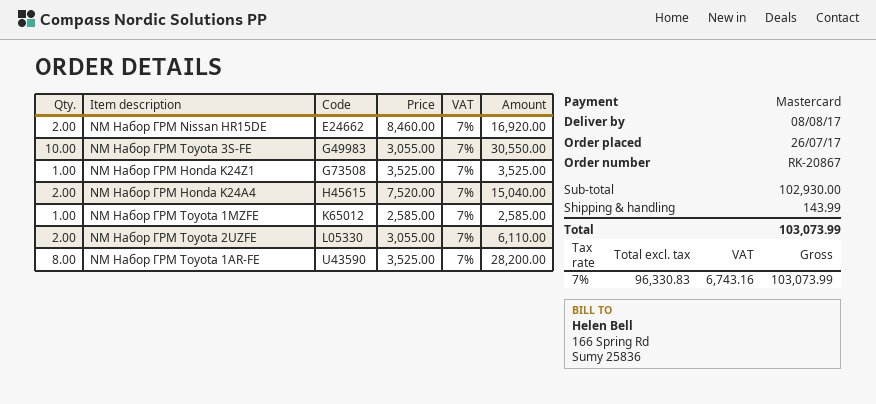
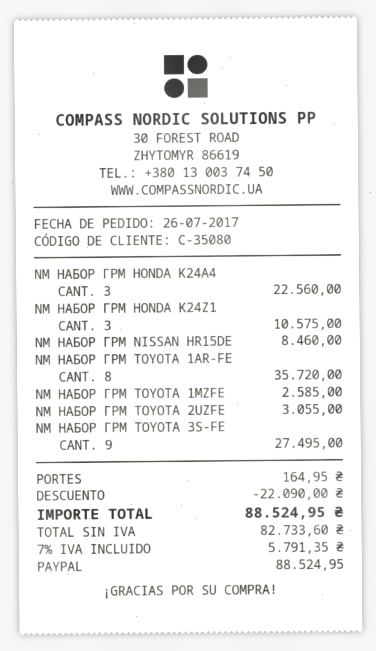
payment method: Mastercard -> PayPal
NM Набор ГРМ Nissan HR15DE: 2 for 16920.00 -> 1 for 8460.00
NM Набор ГРМ Toyota 3S-FE: 10 for 30550.00 -> 9 for 27495.00
NM Набор ГРМ Honda K24Z1: 1 for 3525.00 -> 3 for 10575.00
NM Набор ГРМ Honda K24A4: 2 for 15040.00 -> 3 for 22560.00
NM Набор ГРМ Toyota 2UZFE: 2 for 6110.00 -> 1 for 3055.00
NM Набор ГРМ Toyota 1AR-FE: 8 for 28200.00 -> 8 for 35720.00
discount: none -> 22090.00
shipping: 143.99 -> 164.95
net: 96330.83 -> 82733.60
tax: 7% = 6743.16 -> 7% = 5791.35
total: 103073.99 -> 88524.95

